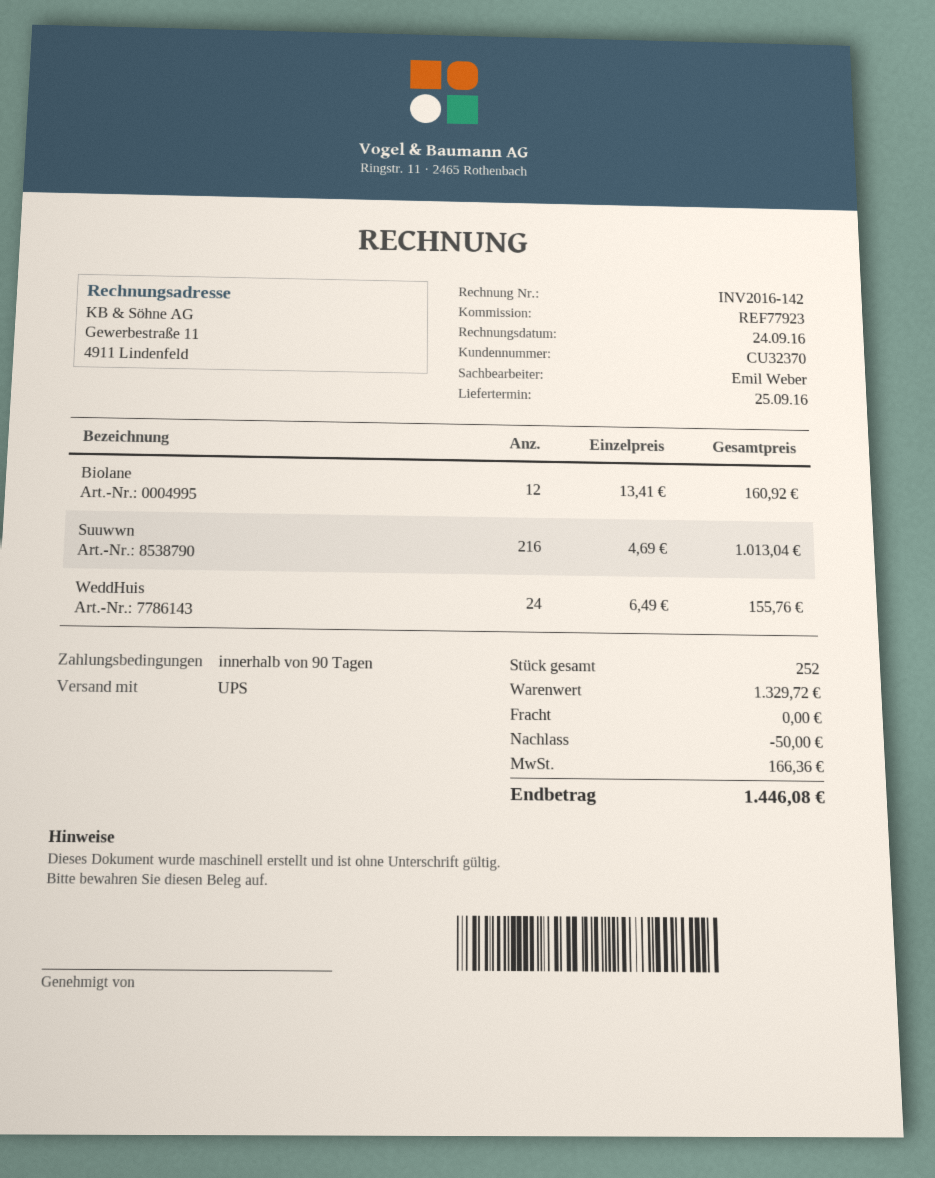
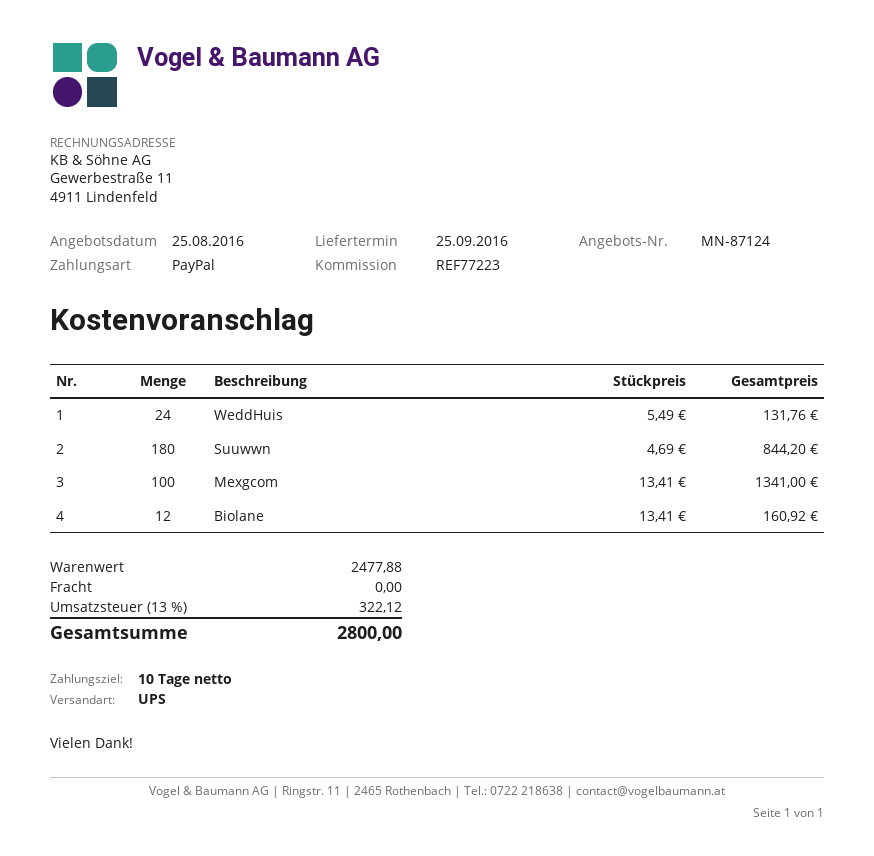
payment terms: 90 days -> 10 days
reference: REF77923 -> REF77223
Suuwwn: 216 x 4.69 = 1013.04 -> 180 x 4.69 = 844.20
WeddHuis: 24 x 6.49 = 155.76 -> 24 x 5.49 = 131.76
Mexgcom: none -> 100 x 13.41 = 1341.00
subtotal: 1329.72 -> 2477.88
discount: 50.00 -> none
tax: 166.36 -> 322.12
total: 1446.08 -> 2800.00

